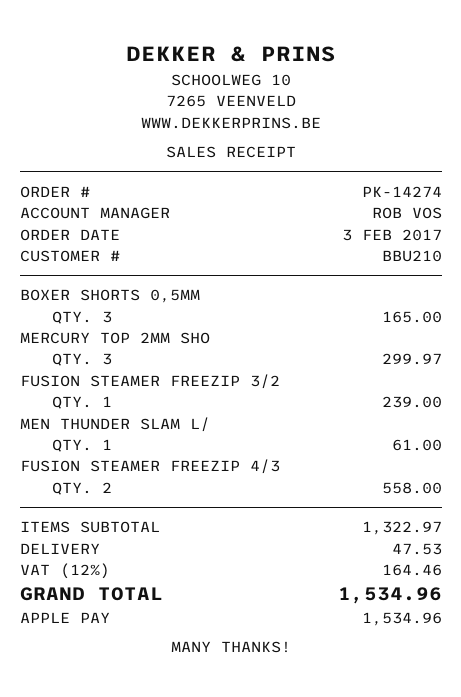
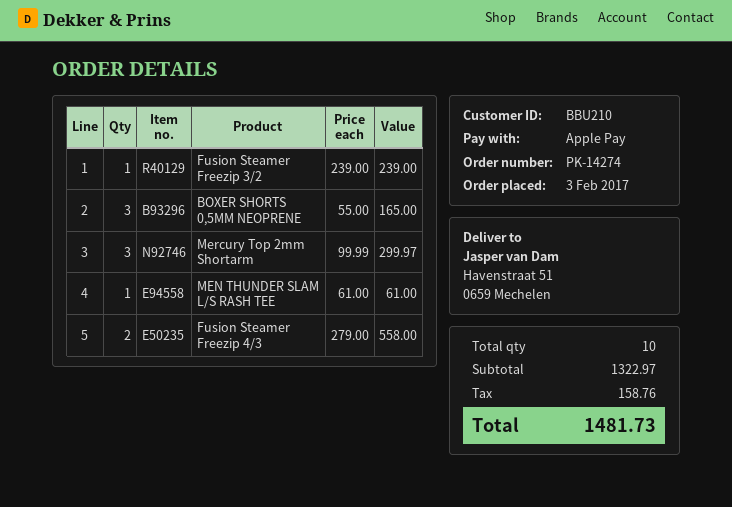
shipping: 47.53 -> none
tax: 164.46 -> 158.76
total: 1534.96 -> 1481.73

